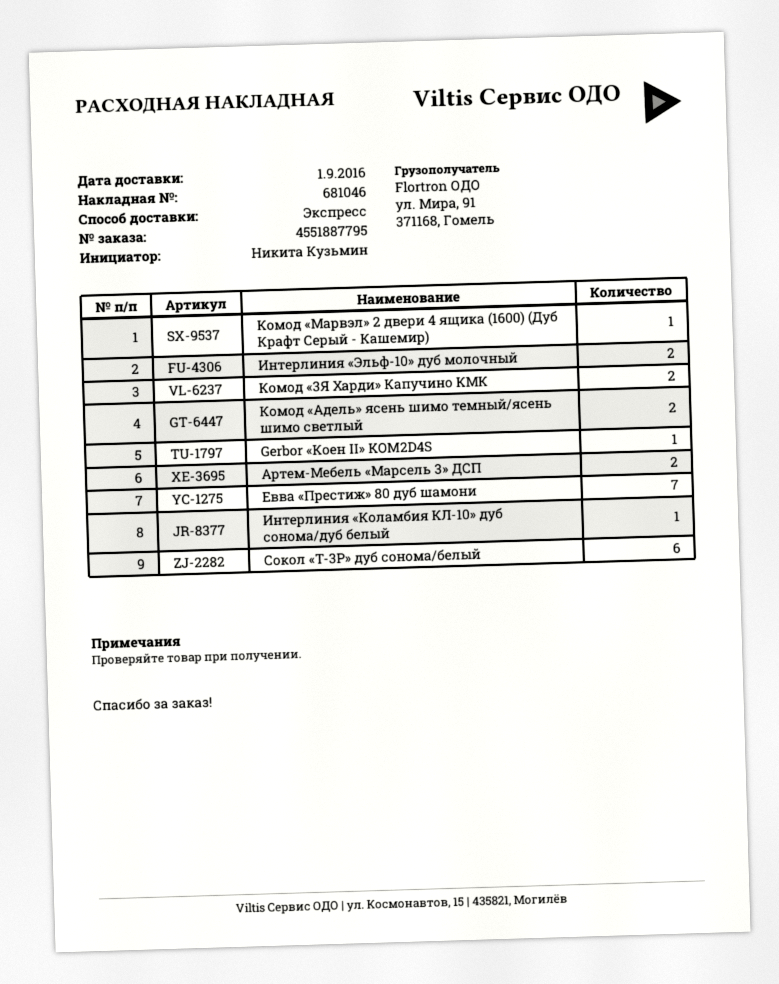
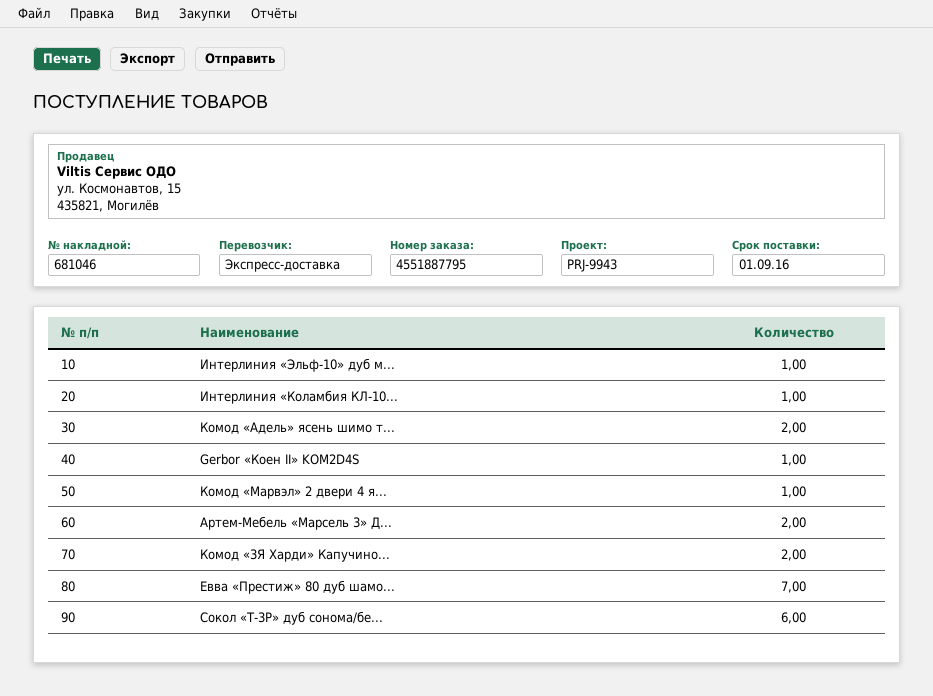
Интерлиния «Эльф-10» дуб молочный: 2 -> 1

